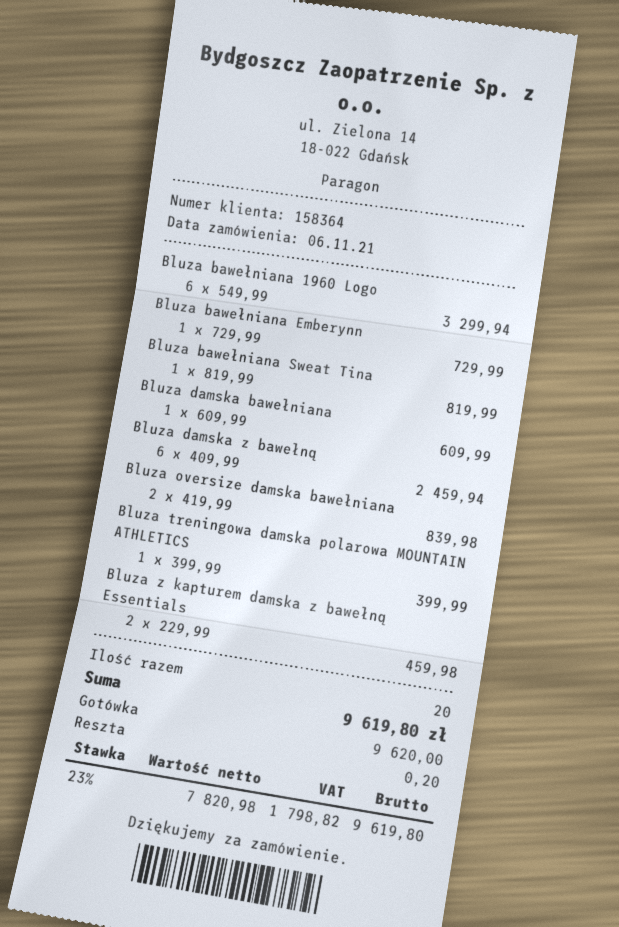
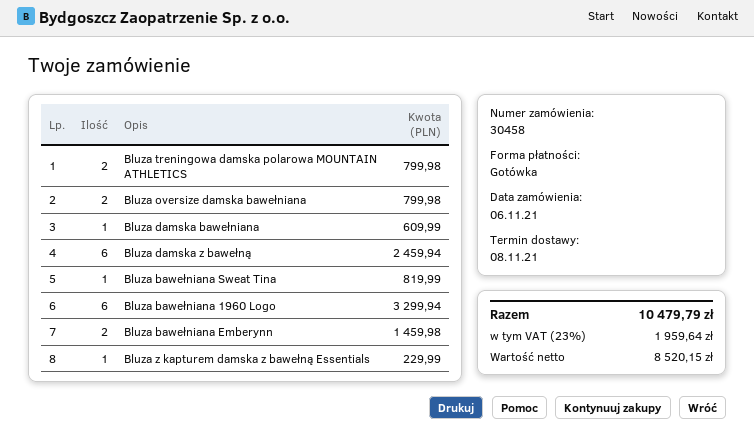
Bluza bawełniana Emberynn: 1 for 729.99 -> 2 for 1459.98
Bluza oversize damska bawełniana: 2 for 839.98 -> 2 for 799.98
Bluza treningowa damska polarowa MOUNTAIN ATHLETICS: 1 for 399.99 -> 2 for 799.98
Bluza z kapturem damska z bawełną Essentials: 2 for 459.98 -> 1 for 229.99
net: 7820.98 -> 8520.15
tax: 23% = 1798.82 -> 23% = 1959.64
total: 9619.80 -> 10479.79

